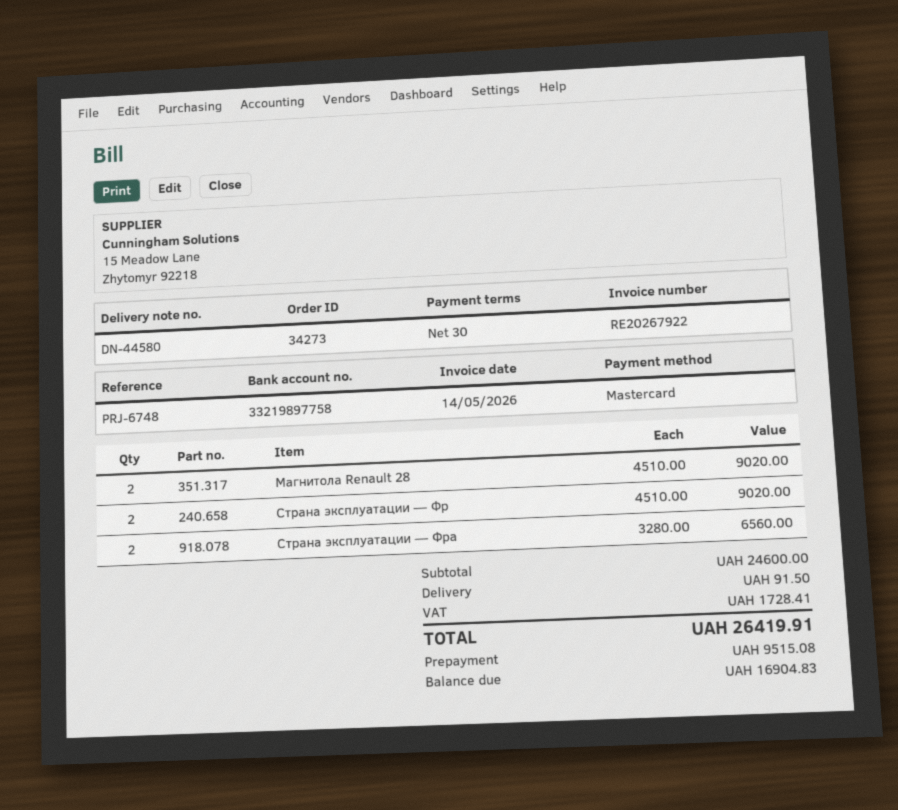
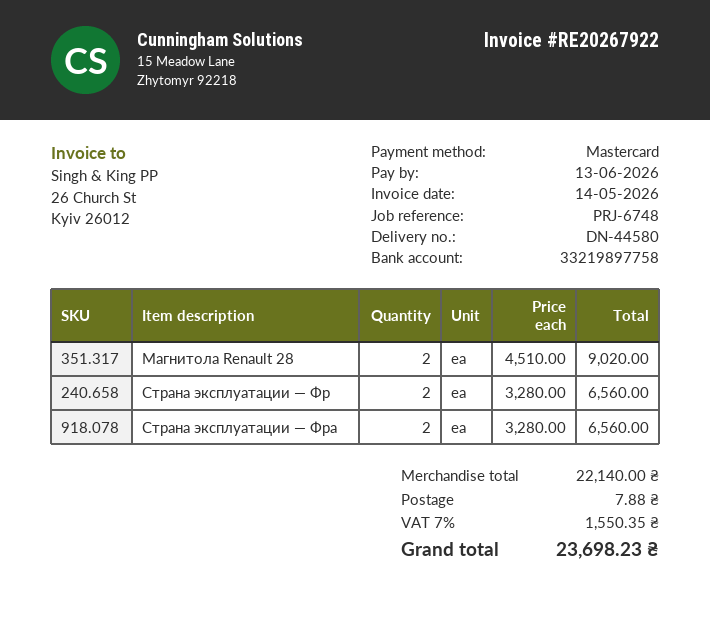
Страна эксплуатации — Фр: 2 x 4510.00 = 9020.00 -> 2 x 3280.00 = 6560.00
subtotal: 24600.00 -> 22140.00
shipping: 91.50 -> 7.88
tax: 1728.41 -> 1550.35
total: 26419.91 -> 23698.23

